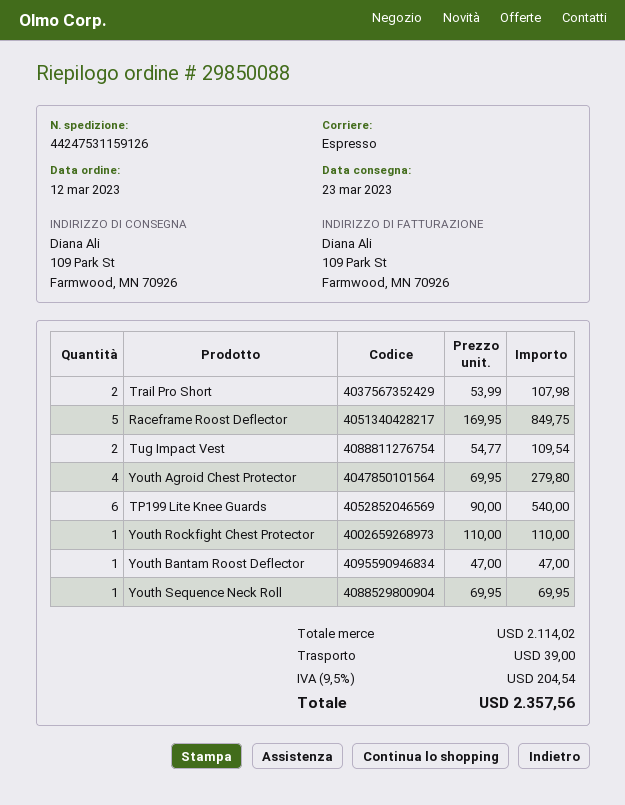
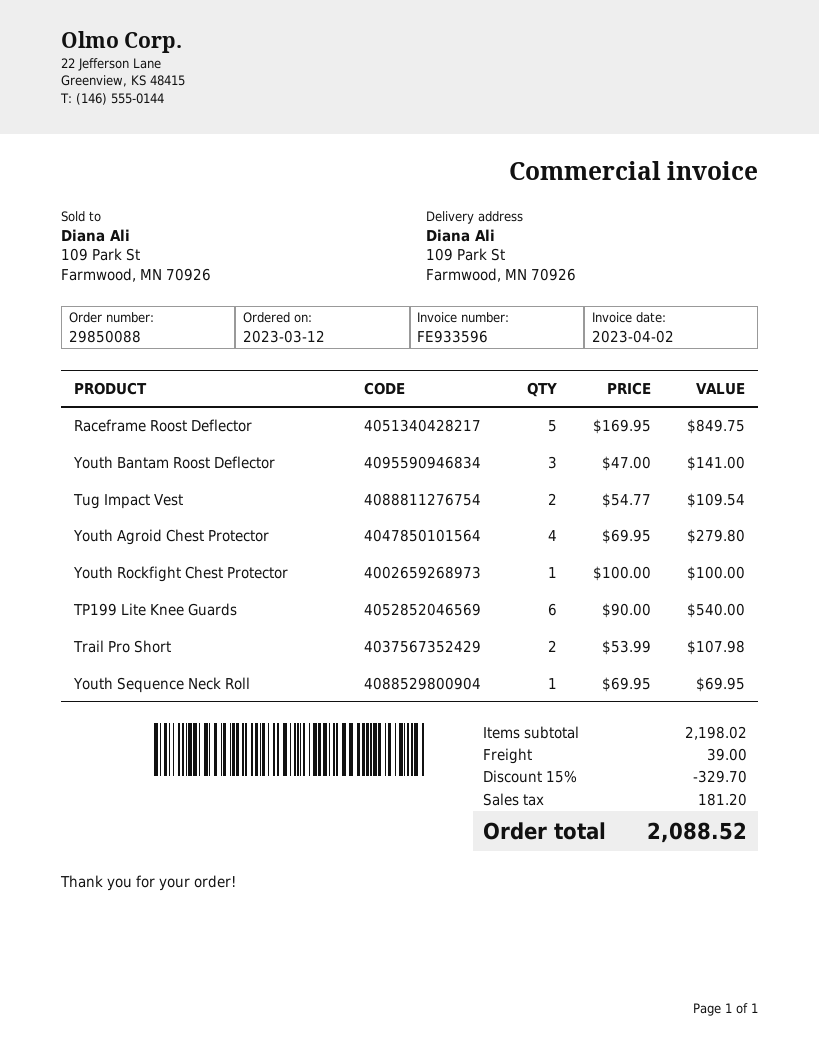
Youth Rockfight Chest Protector: 1 x 110.00 = 110.00 -> 1 x 100.00 = 100.00
Youth Bantam Roost Deflector: 1 x 47.00 = 47.00 -> 3 x 47.00 = 141.00
subtotal: 2114.02 -> 2198.02
discount: none -> 15% = 329.70
tax: 204.54 -> 181.20
total: 2357.56 -> 2088.52

